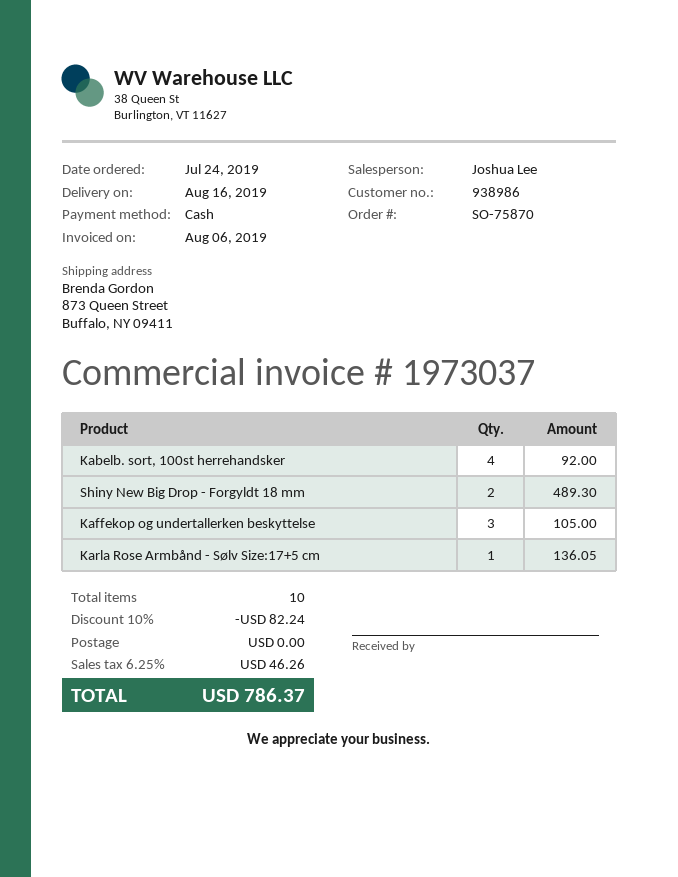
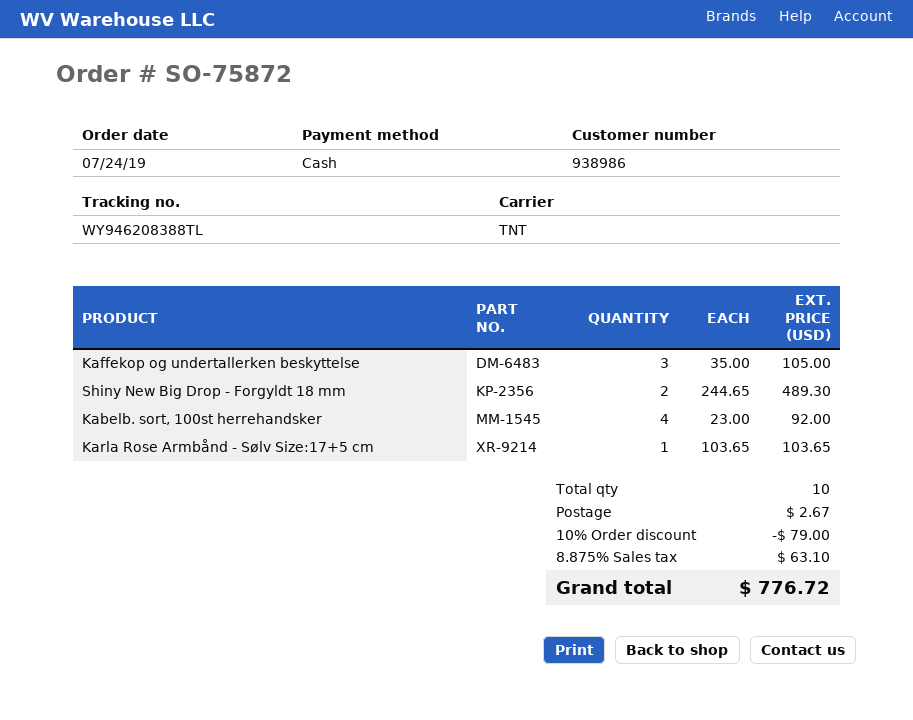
order number: SO-75870 -> SO-75872
Karla Rose Armbånd - Sølv Size:17+5 cm: 1 for 136.05 -> 1 for 103.65
discount: 10% = 82.24 -> 10% = 79.00
shipping: 0.00 -> 2.67
tax: 6.25% = 46.26 -> 8.875% = 63.10
total: 786.37 -> 776.72

